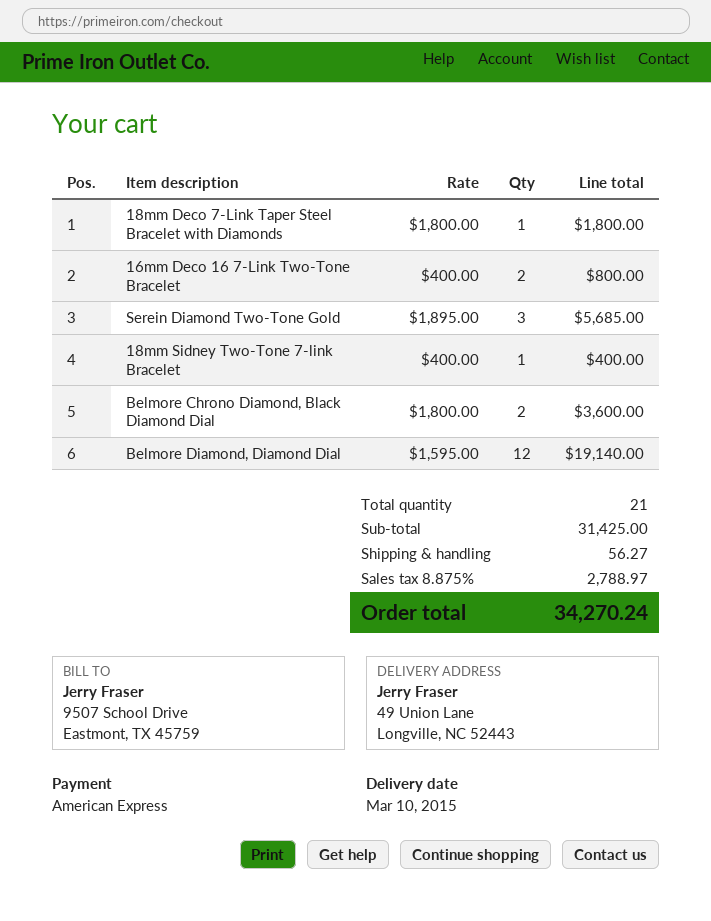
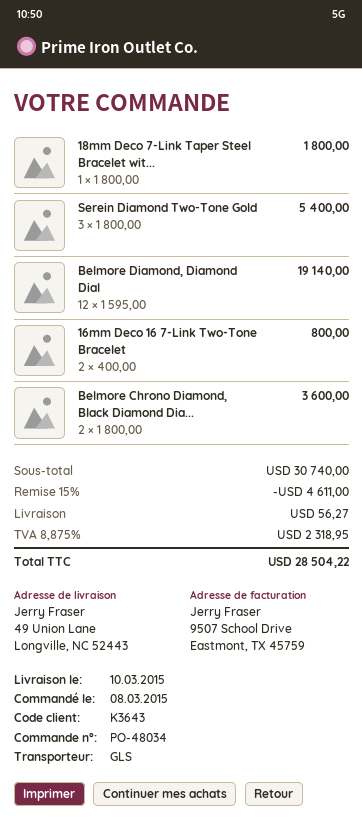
Serein Diamond Two-Tone Gold: 3 x 1895.00 = 5685.00 -> 3 x 1800.00 = 5400.00
18mm Sidney Two-Tone 7-link Bracelet: 1 x 400.00 = 400.00 -> none
subtotal: 31425.00 -> 30740.00
discount: none -> 15% = 4611.00
tax: 8.875% = 2788.97 -> 8.875% = 2318.95
total: 34270.24 -> 28504.22

